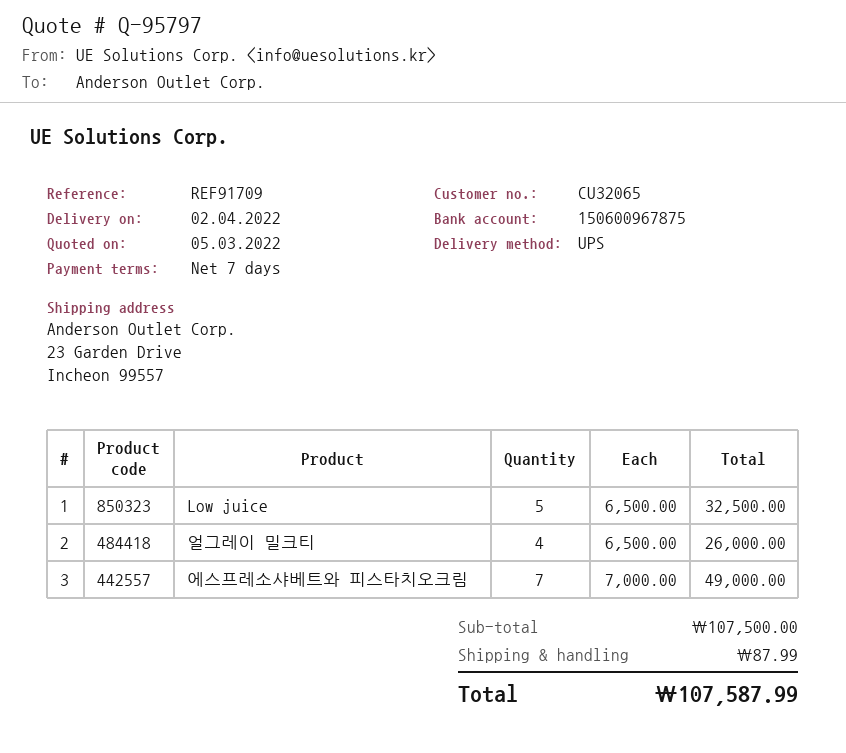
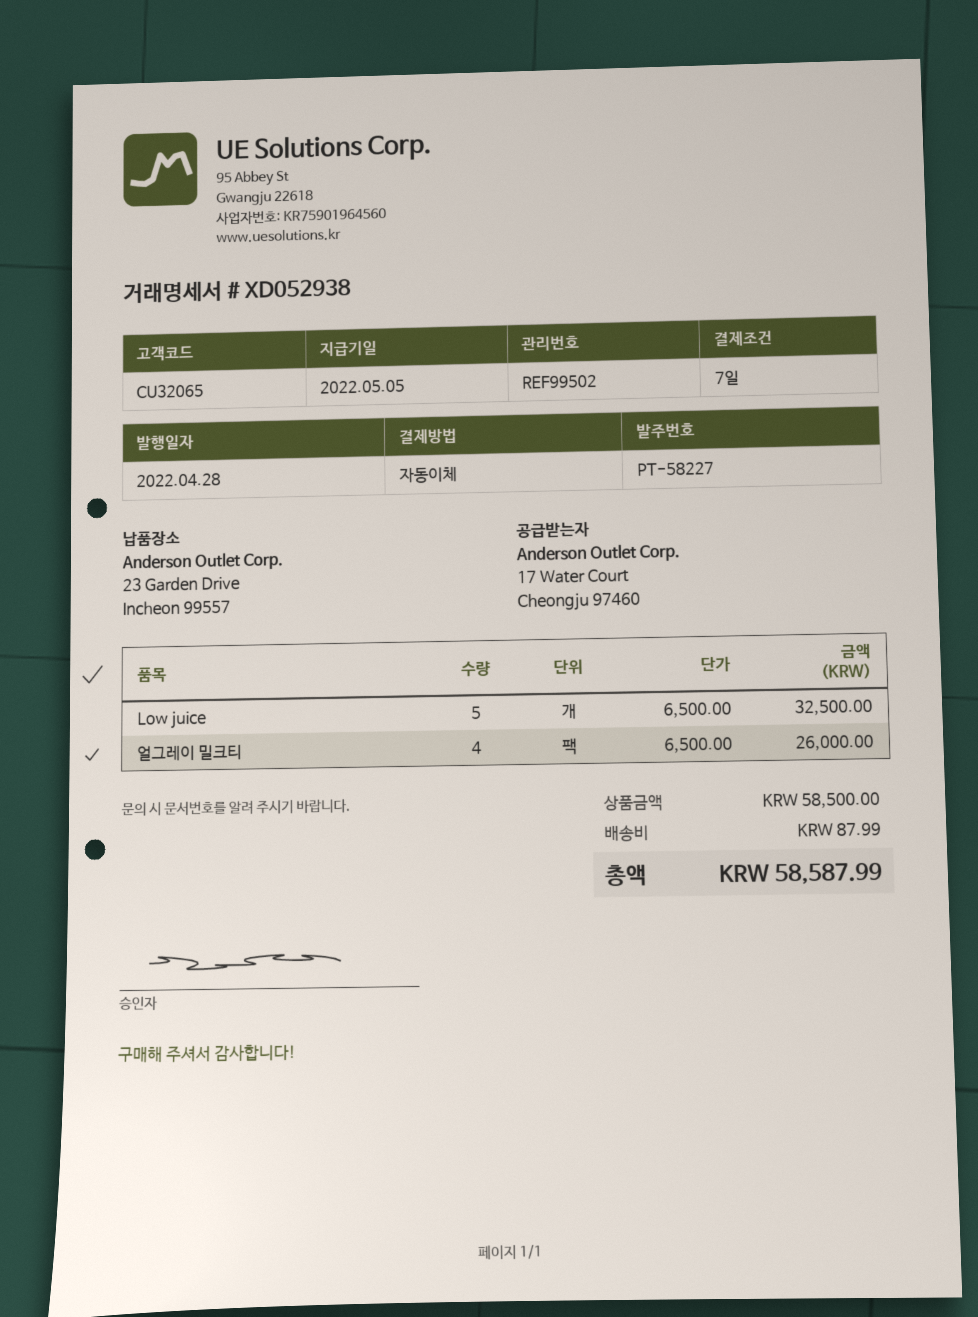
reference: REF91709 -> REF99502
에스프레소샤베트와 피스타치오크림: 7 x 7000.00 = 49000.00 -> none
subtotal: 107500.00 -> 58500.00
total: 107587.99 -> 58587.99

